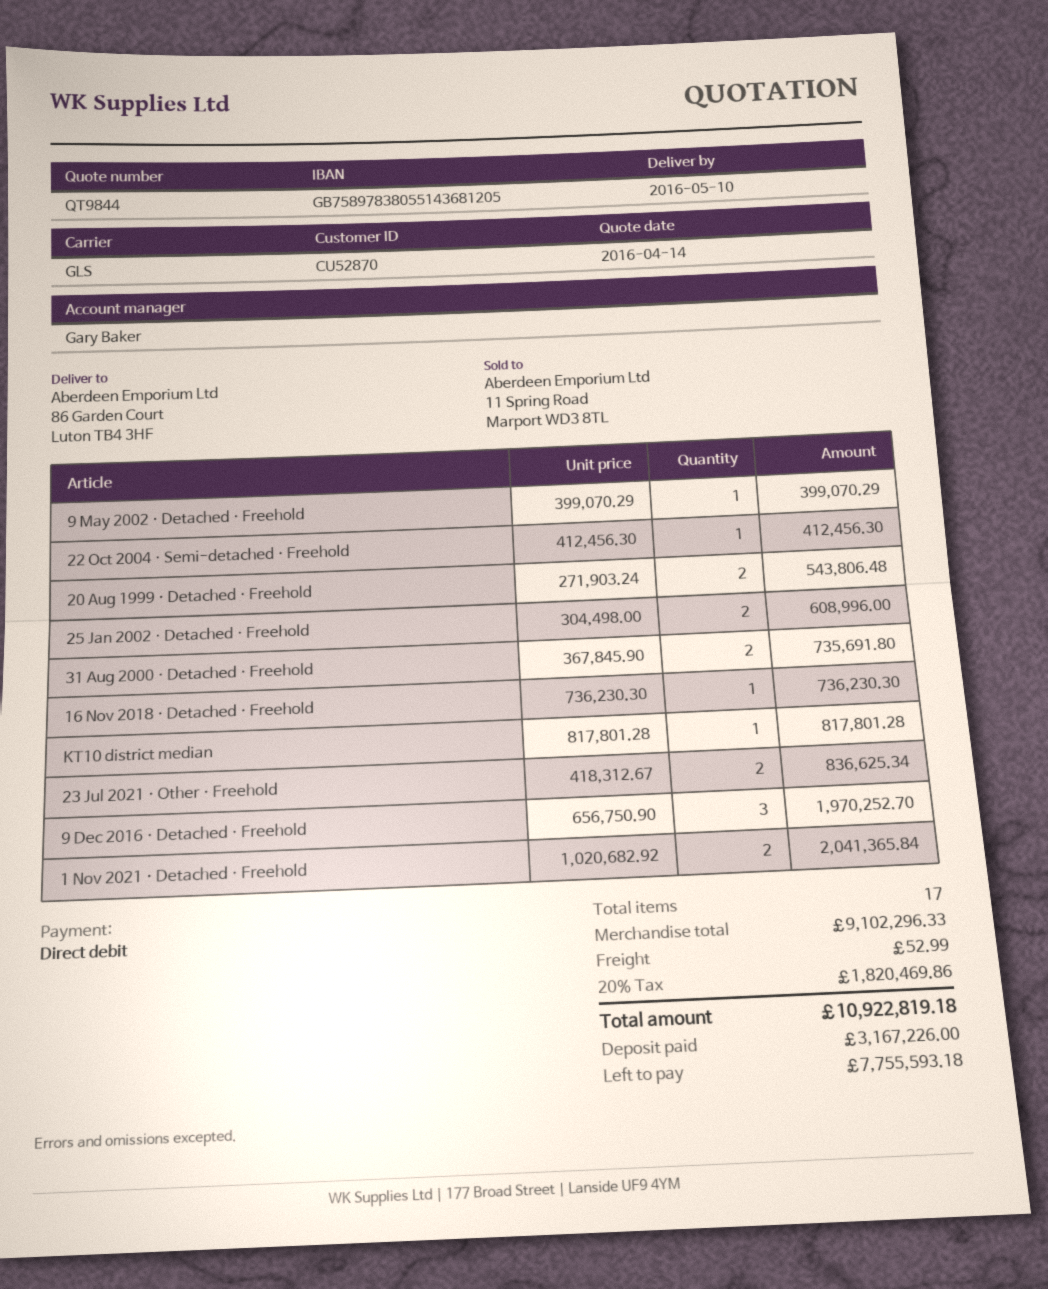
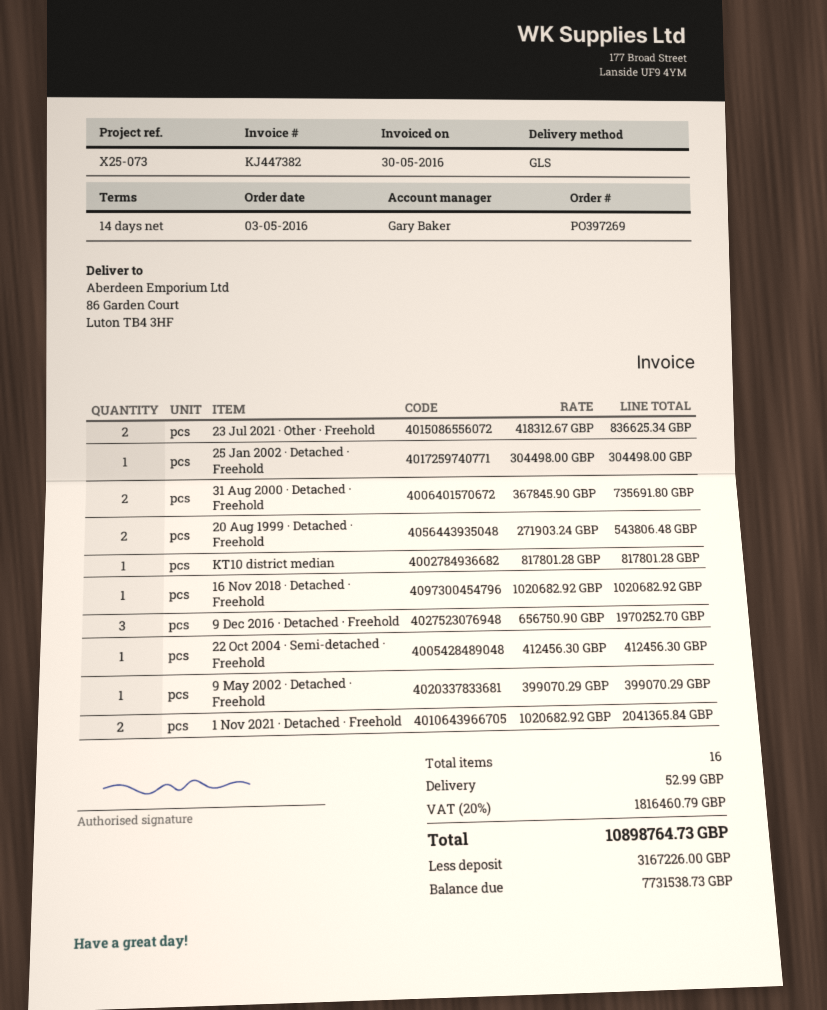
25 Jan 2002 · Detached · Freehold: 2 x 304498.00 = 608996.00 -> 1 x 304498.00 = 304498.00
16 Nov 2018 · Detached · Freehold: 1 x 736230.30 = 736230.30 -> 1 x 1020682.92 = 1020682.92
total quantity: 17 -> 16
tax: 20% = 1820469.86 -> 20% = 1816460.79
total: 10922819.18 -> 10898764.73
balance: 7755593.18 -> 7731538.73

